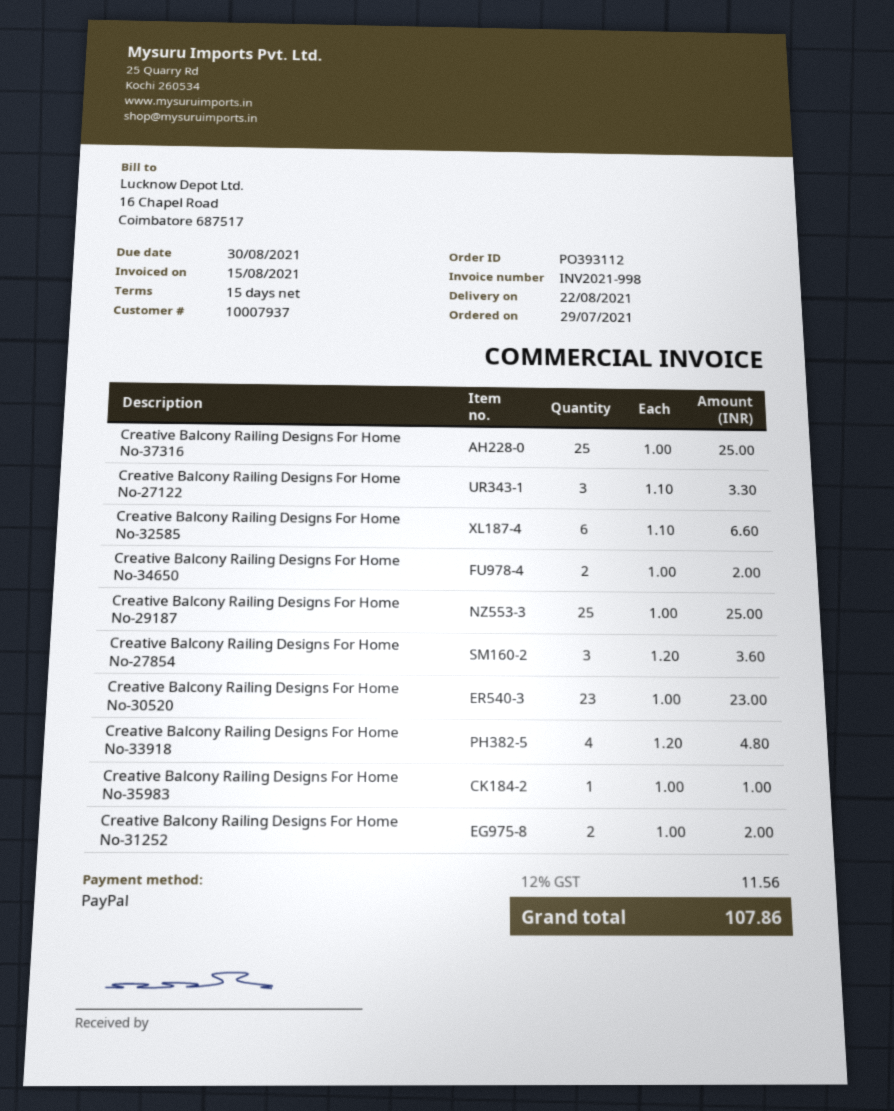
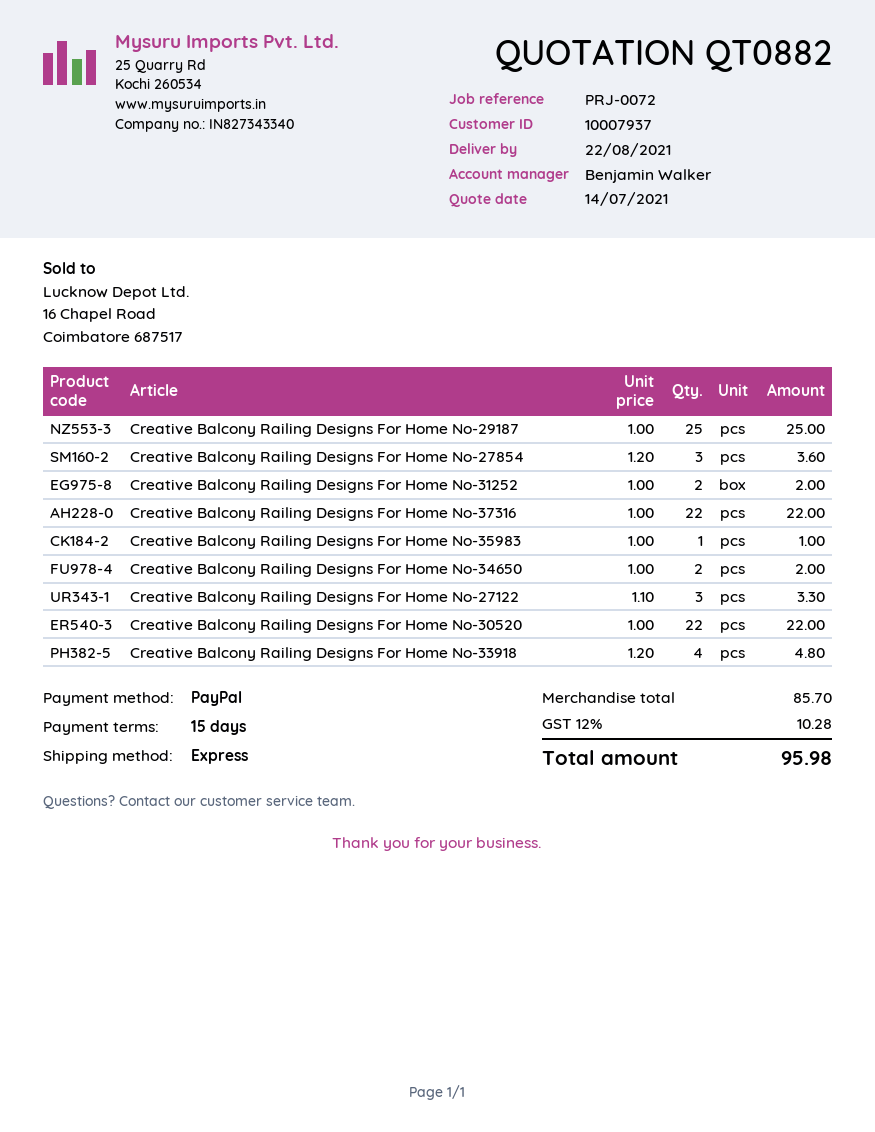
Creative Balcony Railing Designs For Home No-37316: 25 x 1.00 = 25.00 -> 22 x 1.00 = 22.00
Creative Balcony Railing Designs For Home No-32585: 6 x 1.10 = 6.60 -> none
Creative Balcony Railing Designs For Home No-30520: 23 x 1.00 = 23.00 -> 22 x 1.00 = 22.00
tax: 12% = 11.56 -> 12% = 10.28
total: 107.86 -> 95.98

